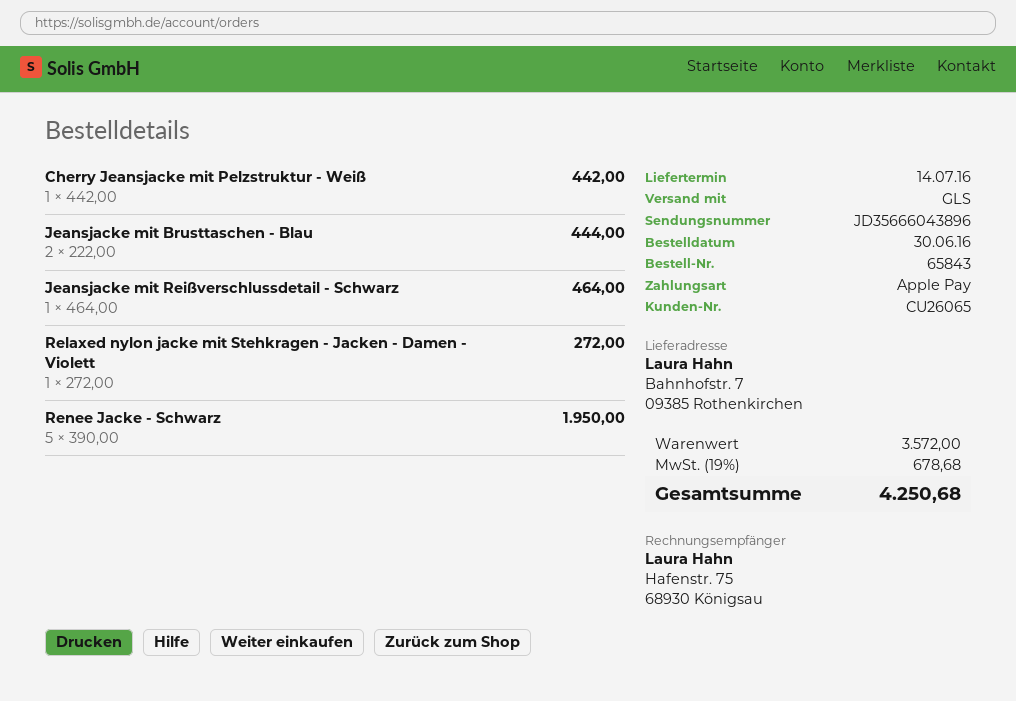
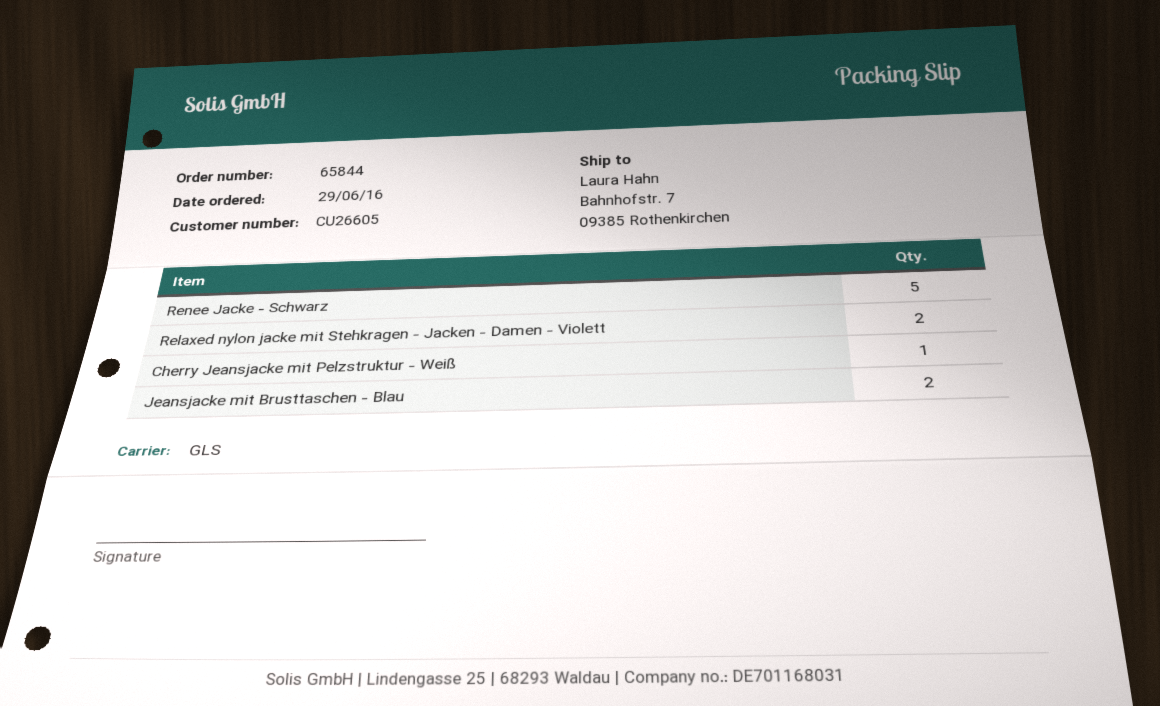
order number: 65843 -> 65844
order date: 2016-06-30 -> 2016-06-29
customer number: CU26065 -> CU26605
Jeansjacke mit Reißverschlussdetail - Schwarz: 1 -> none
Relaxed nylon jacke mit Stehkragen - Jacken - Damen - Violett: 1 -> 2

